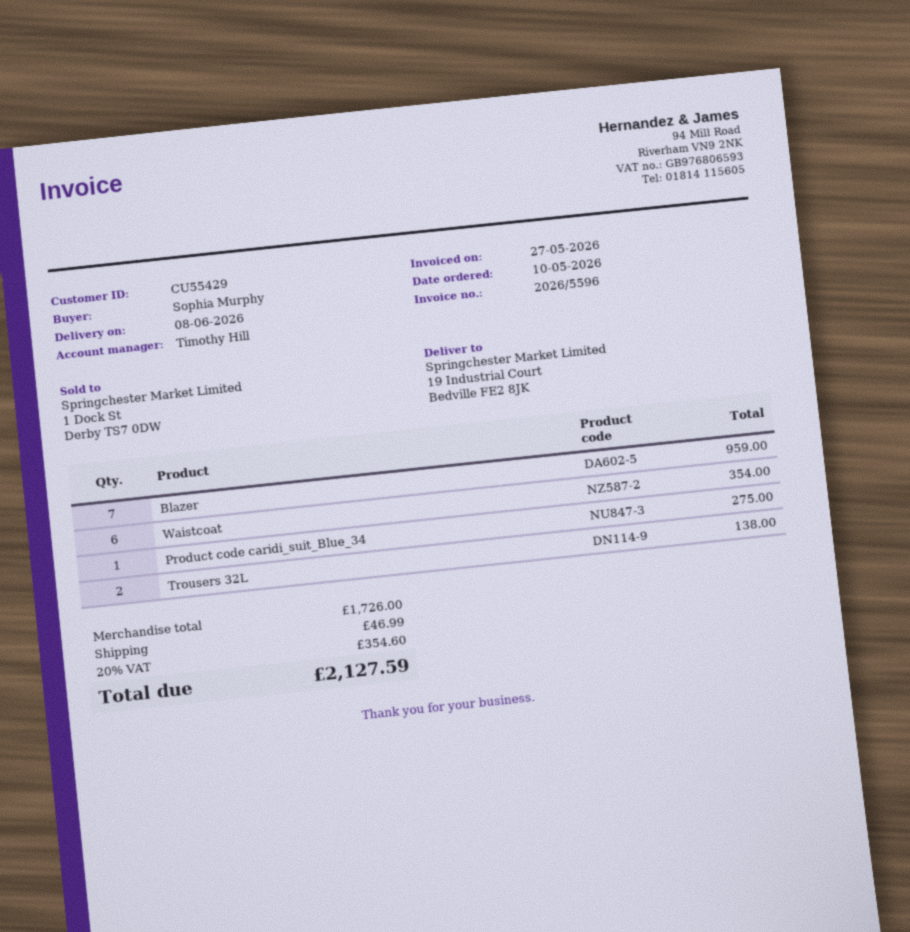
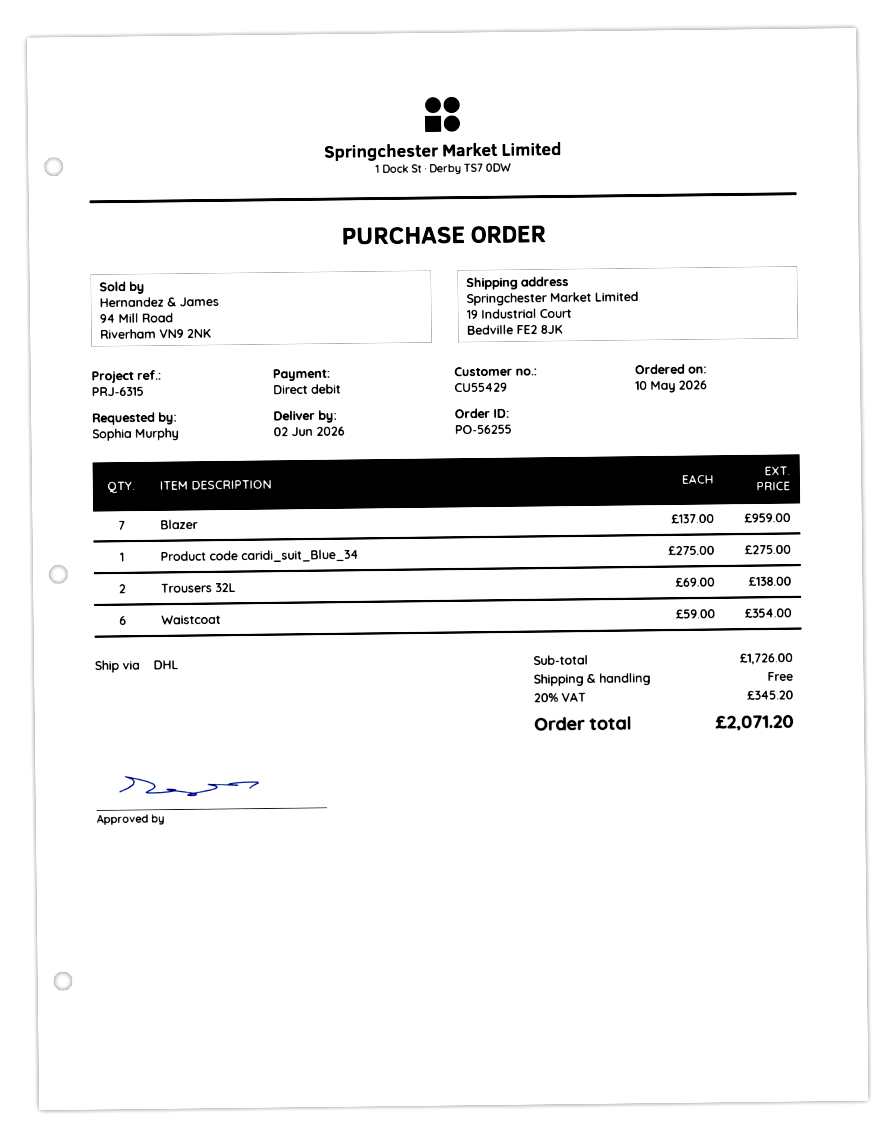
delivery date: 2026-06-08 -> 2026-06-02
shipping: 46.99 -> 0.00
tax: 20% = 354.60 -> 20% = 345.20
total: 2127.59 -> 2071.20

